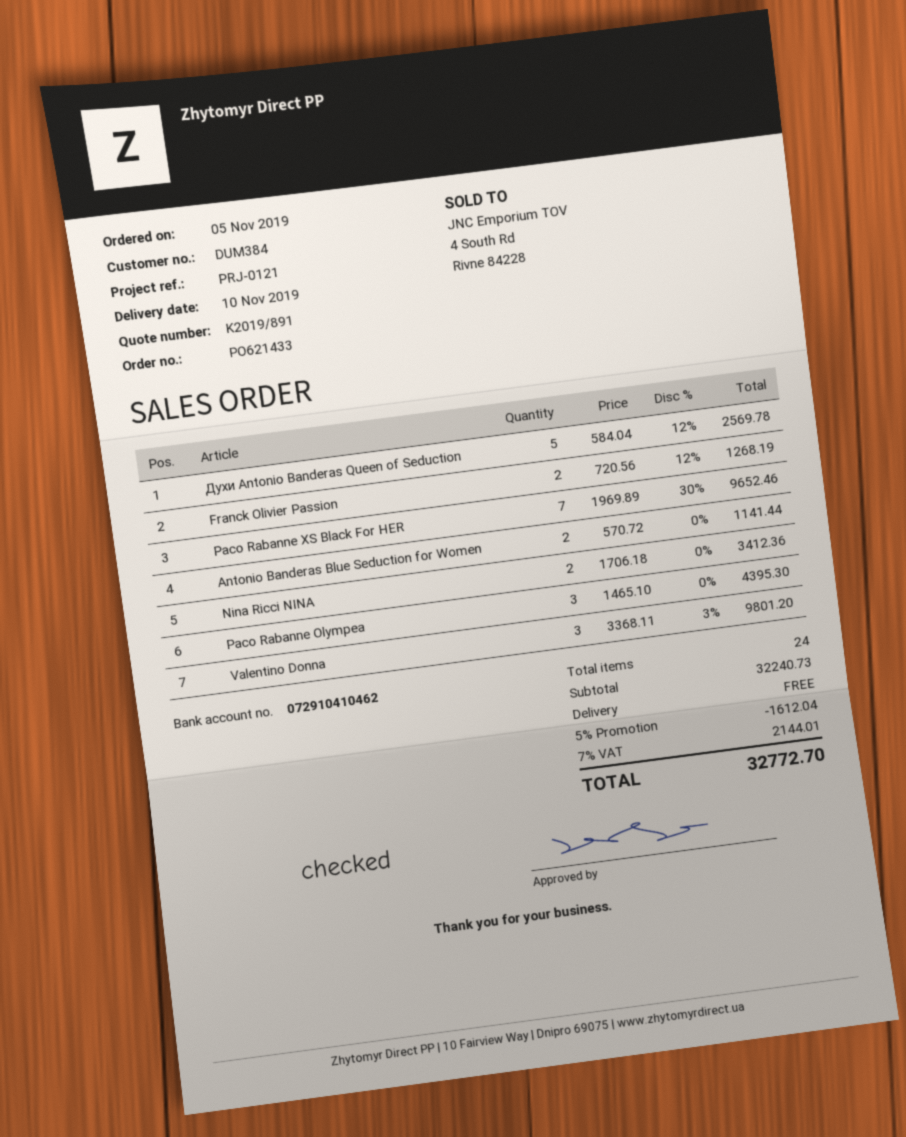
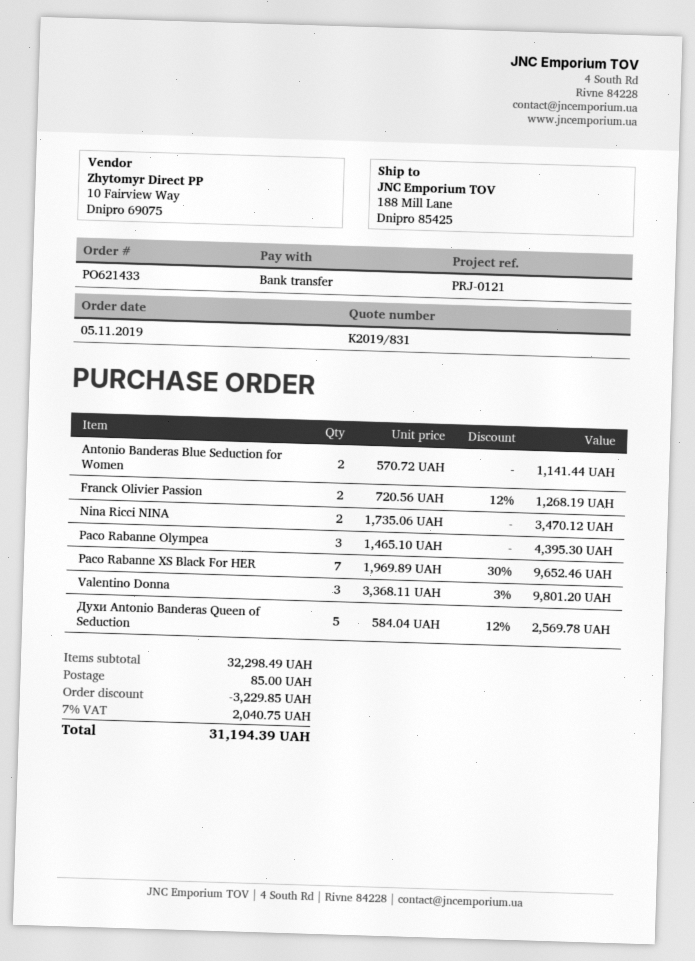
quote number: K2019/891 -> K2019/831
Nina Ricci NINA: 2 x 1706.18 = 3412.36 -> 2 x 1735.06 = 3470.12
subtotal: 32240.73 -> 32298.49
discount: 1612.04 -> 3229.85
shipping: 0.00 -> 85.00
tax: 7% = 2144.01 -> 7% = 2040.75
total: 32772.70 -> 31194.39

